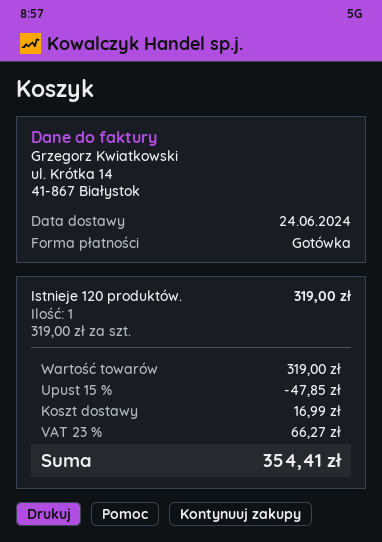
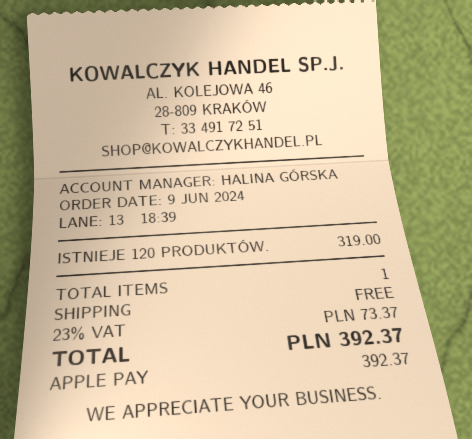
payment method: cash -> Apple Pay
discount: 15% = 47.85 -> none
shipping: 16.99 -> 0.00
tax: 23% = 66.27 -> 23% = 73.37
total: 354.41 -> 392.37

